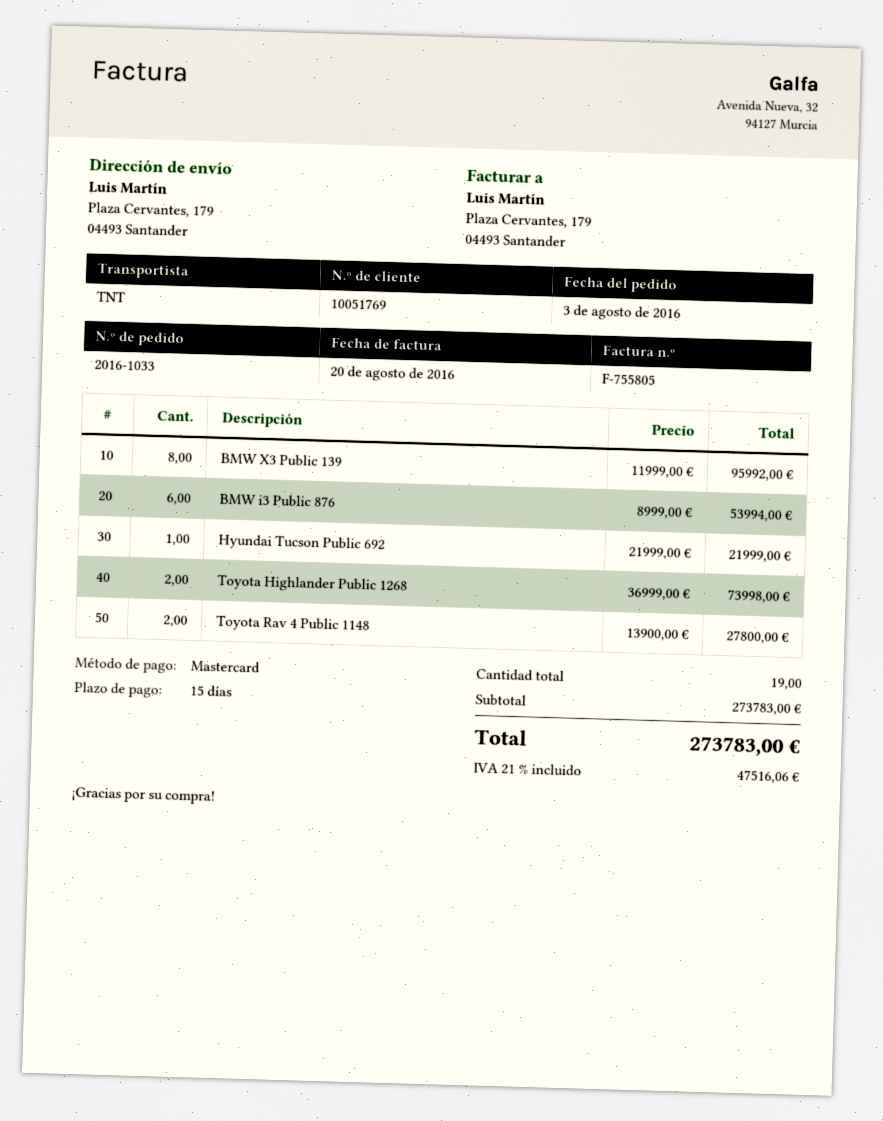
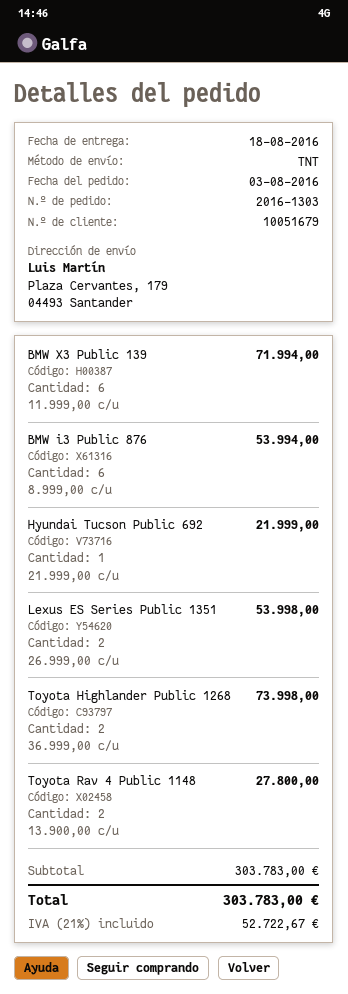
order number: 2016-1033 -> 2016-1303
customer number: 10051769 -> 10051679
BMW X3 Public 139: 8 x 11999.00 = 95992.00 -> 6 x 11999.00 = 71994.00
Lexus ES Series Public 1351: none -> 2 x 26999.00 = 53998.00
subtotal: 273783.00 -> 303783.00
tax: 21% = 47516.06 -> 21% = 52722.67
total: 273783.00 -> 303783.00

